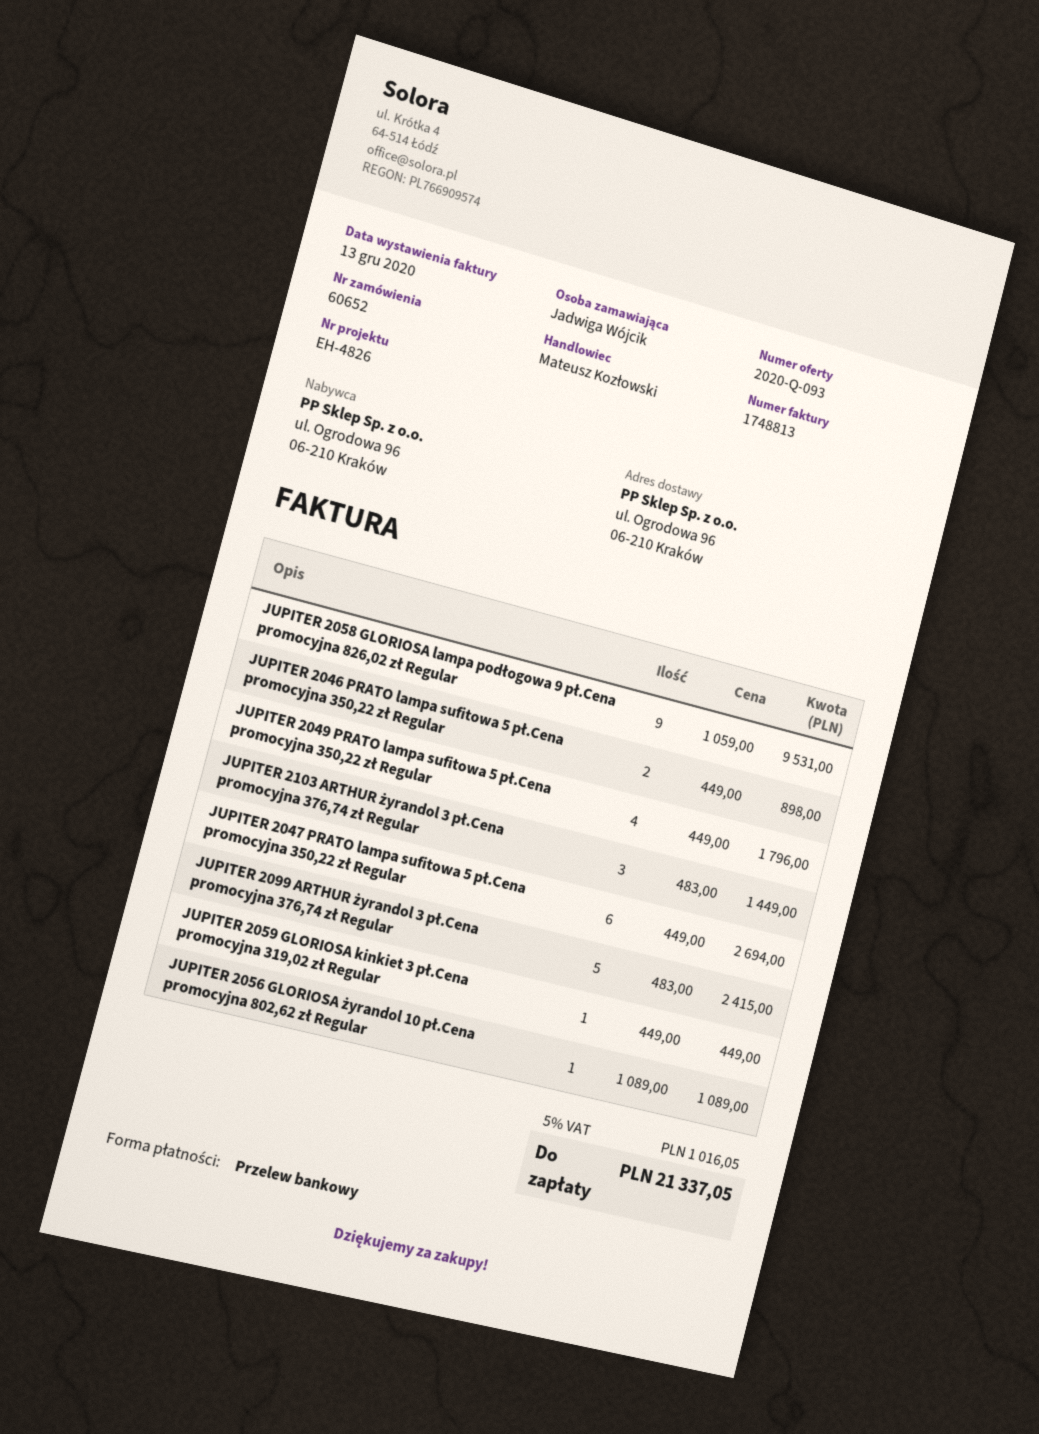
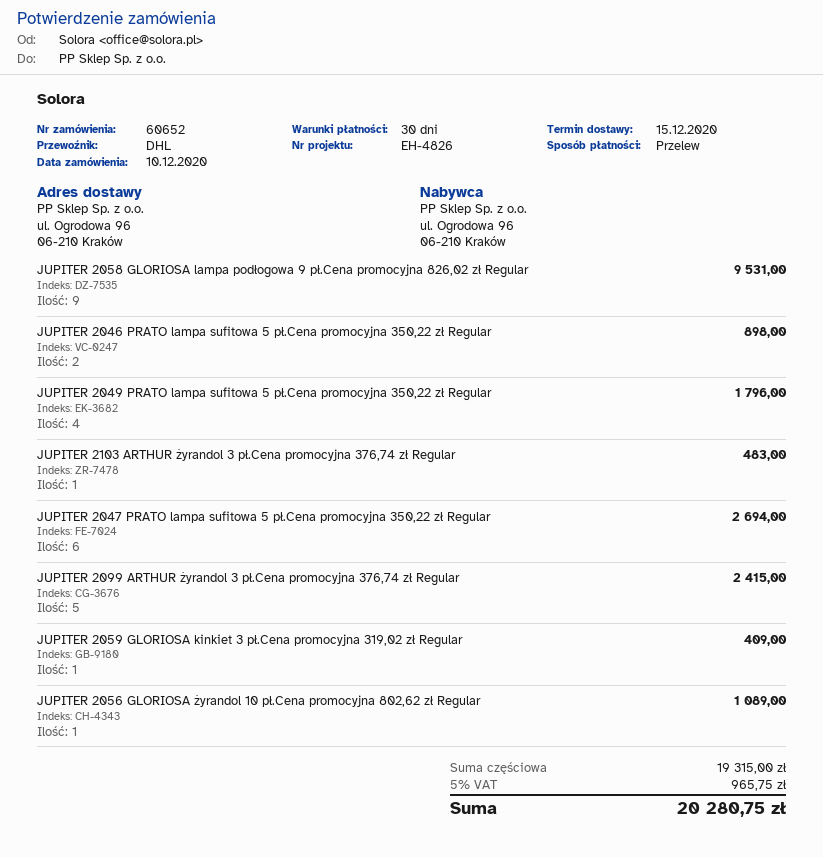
JUPITER 2103 ARTHUR żyrandol 3 pł.Cena promocyjna 376,74 zł Regular: 3 for 1449.00 -> 1 for 483.00
JUPITER 2059 GLORIOSA kinkiet 3 pł.Cena promocyjna 319,02 zł Regular: 1 for 449.00 -> 1 for 409.00
tax: 5% = 1016.05 -> 5% = 965.75
total: 21337.05 -> 20280.75

